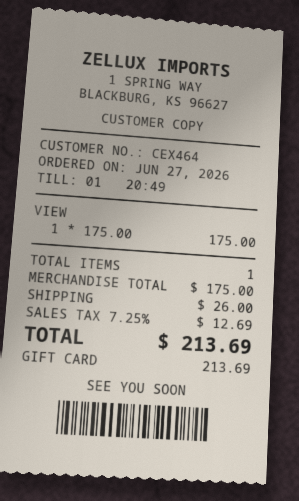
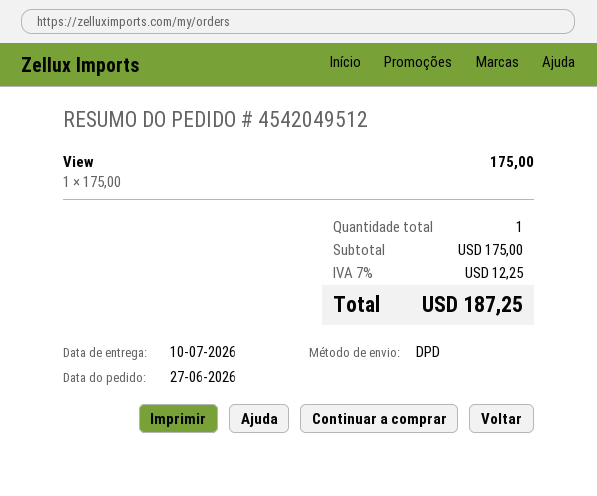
shipping: 26.00 -> none
tax: 7.25% = 12.69 -> 7% = 12.25
total: 213.69 -> 187.25

